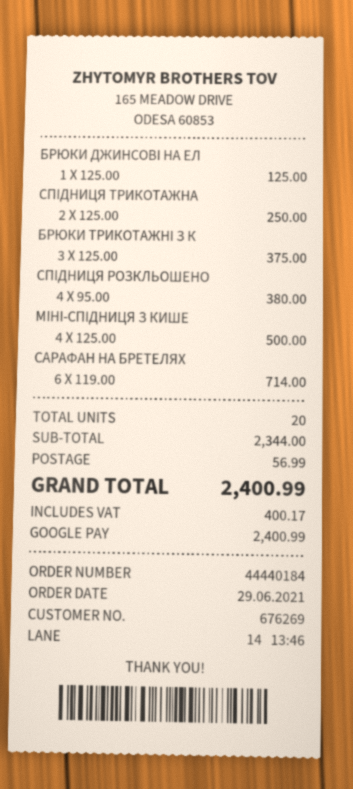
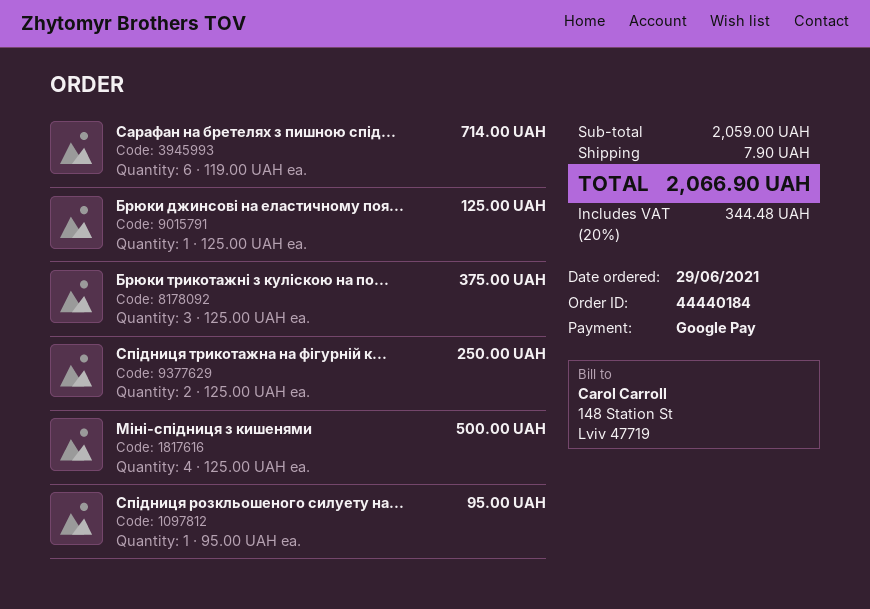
СПІДНИЦЯ РОЗКЛЬОШЕНО: 4 x 95.00 = 380.00 -> 1 x 95.00 = 95.00
subtotal: 2344.00 -> 2059.00
shipping: 56.99 -> 7.90
tax: 400.17 -> 344.48
total: 2400.99 -> 2066.90

